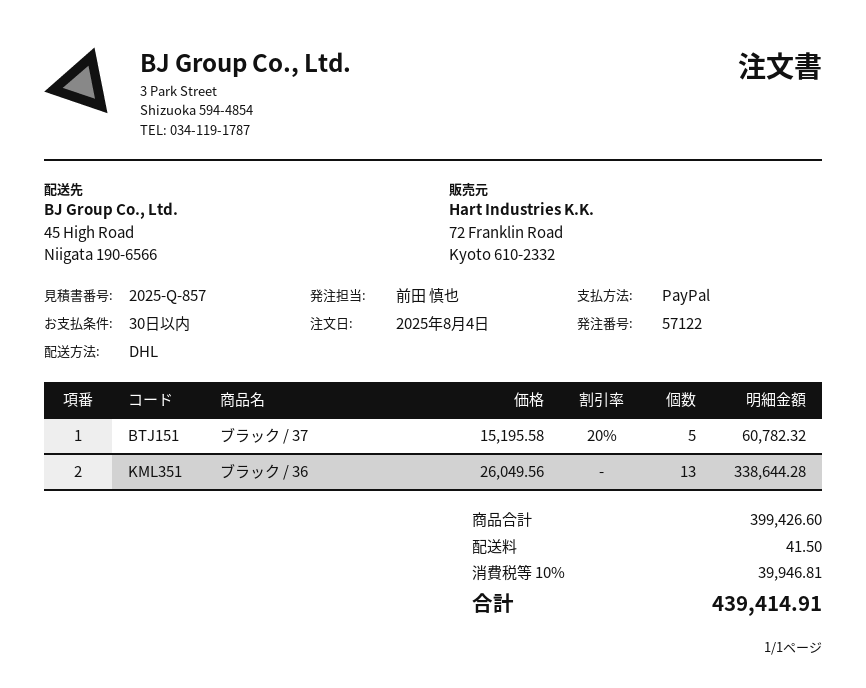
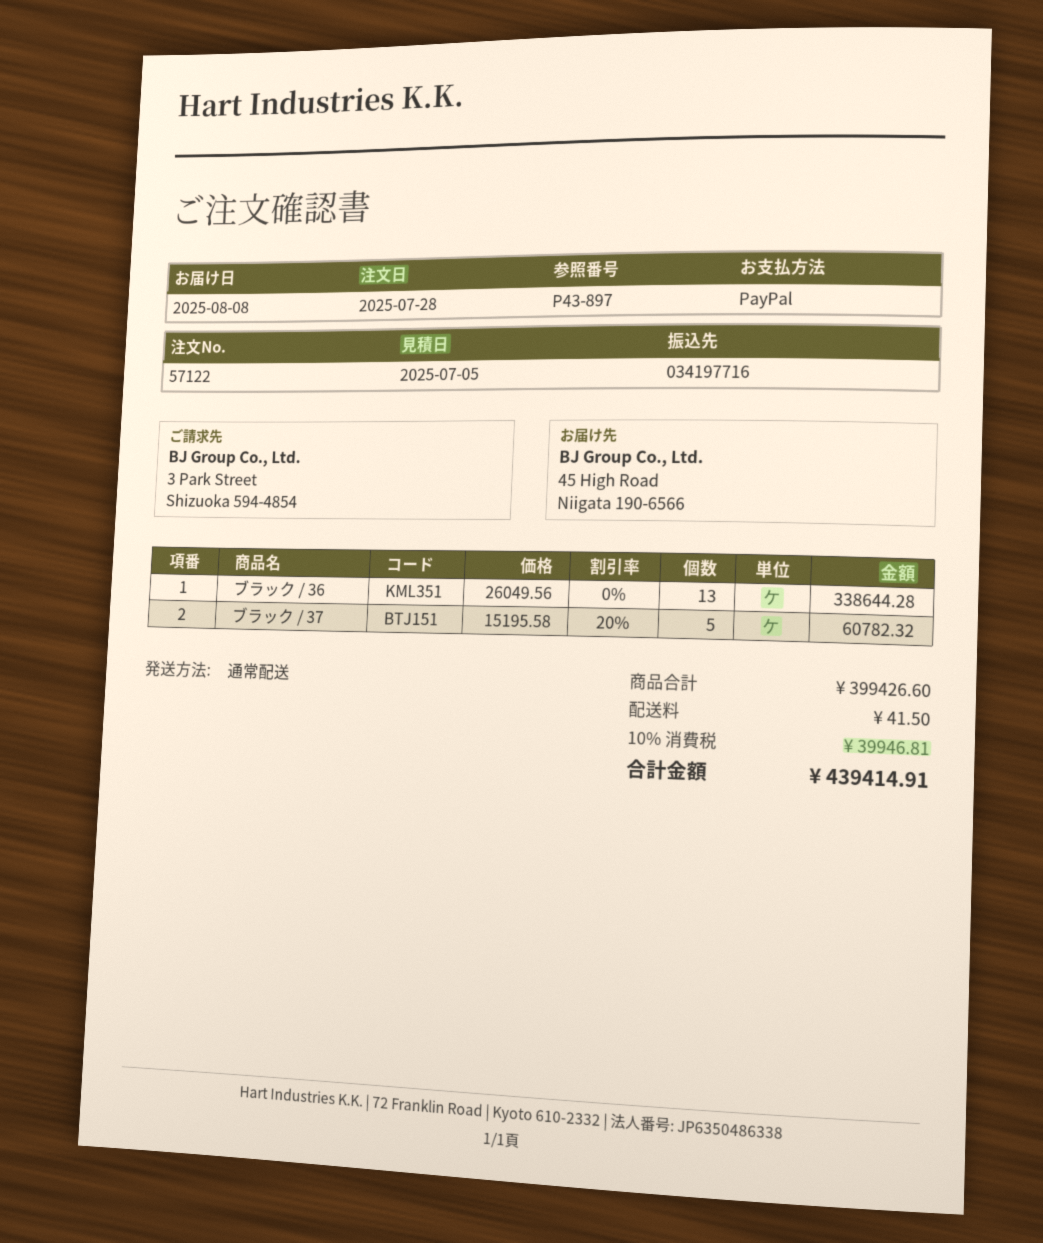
order date: 2025-08-04 -> 2025-07-28
shipping method: DHL -> standard

